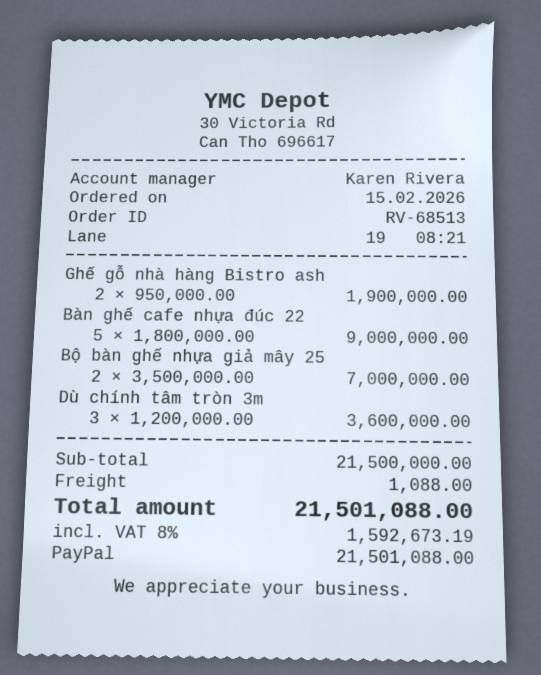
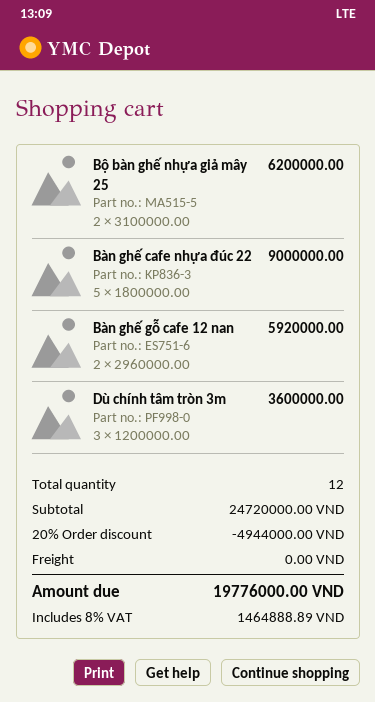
Ghế gỗ nhà hàng Bistro ash: 2 x 950000.00 = 1900000.00 -> none
Bộ bàn ghế nhựa giả mây 25: 2 x 3500000.00 = 7000000.00 -> 2 x 3100000.00 = 6200000.00
Bàn ghế gỗ cafe 12 nan: none -> 2 x 2960000.00 = 5920000.00
subtotal: 21500000.00 -> 24720000.00
discount: none -> 20% = 4944000.00
shipping: 1088.00 -> 0.00
tax: 8% = 1592673.19 -> 8% = 1464888.89
total: 21501088.00 -> 19776000.00

